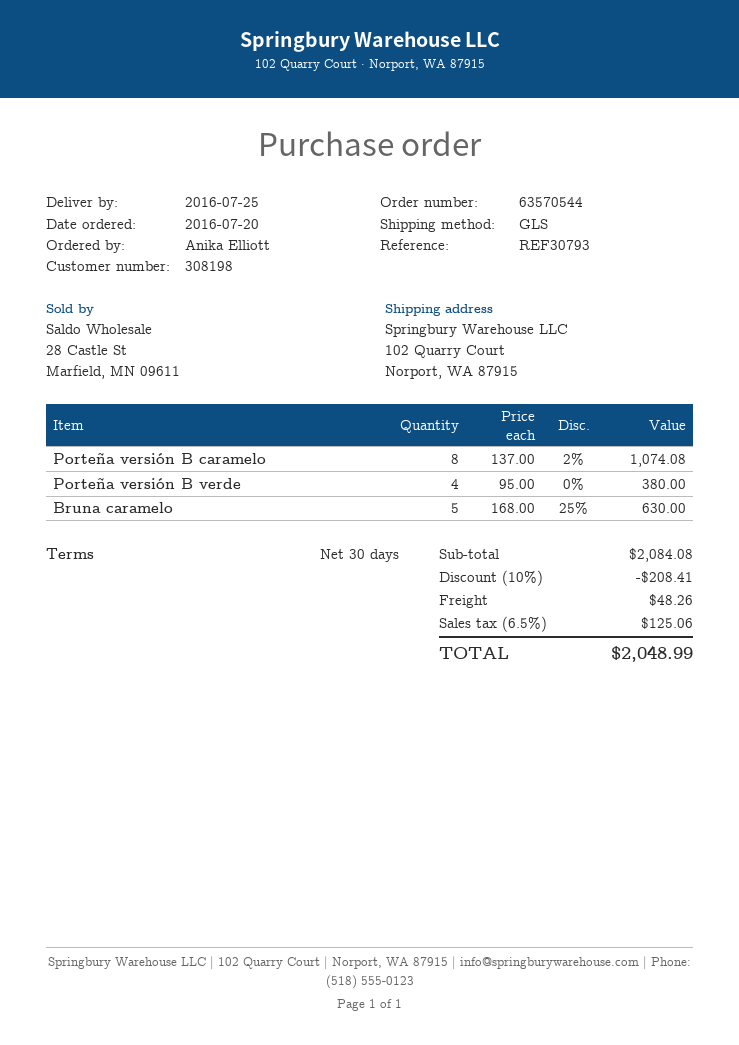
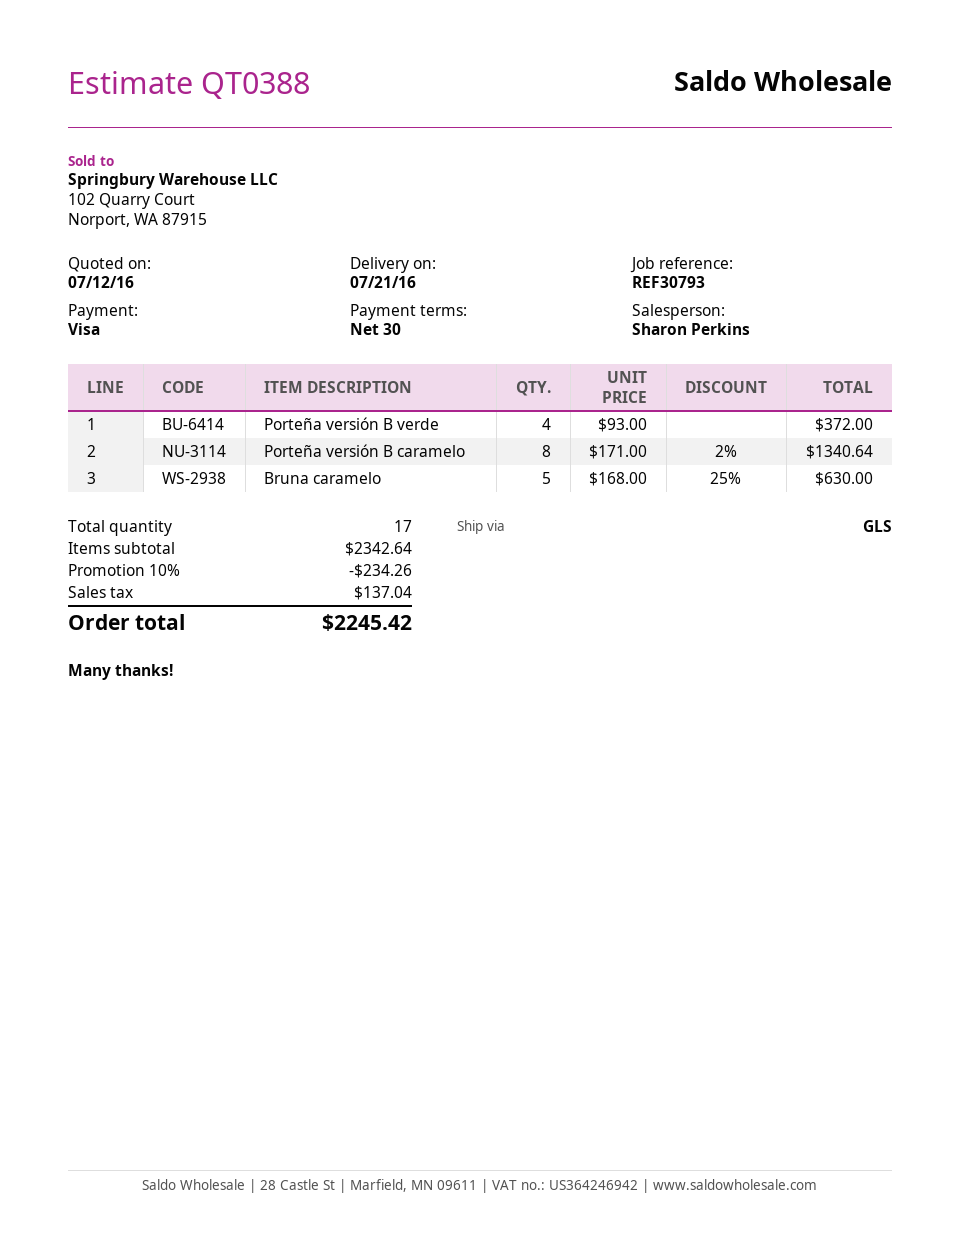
delivery date: 2016-07-25 -> 2016-07-21
Porteña versión B caramelo: 8 x 137.00 - 2% = 1074.08 -> 8 x 171.00 - 2% = 1340.64
Porteña versión B verde: 4 x 95.00 = 380.00 -> 4 x 93.00 = 372.00
subtotal: 2084.08 -> 2342.64
discount: 10% = 208.41 -> 10% = 234.26
shipping: 48.26 -> none
tax: 125.06 -> 137.04
total: 2048.99 -> 2245.42

